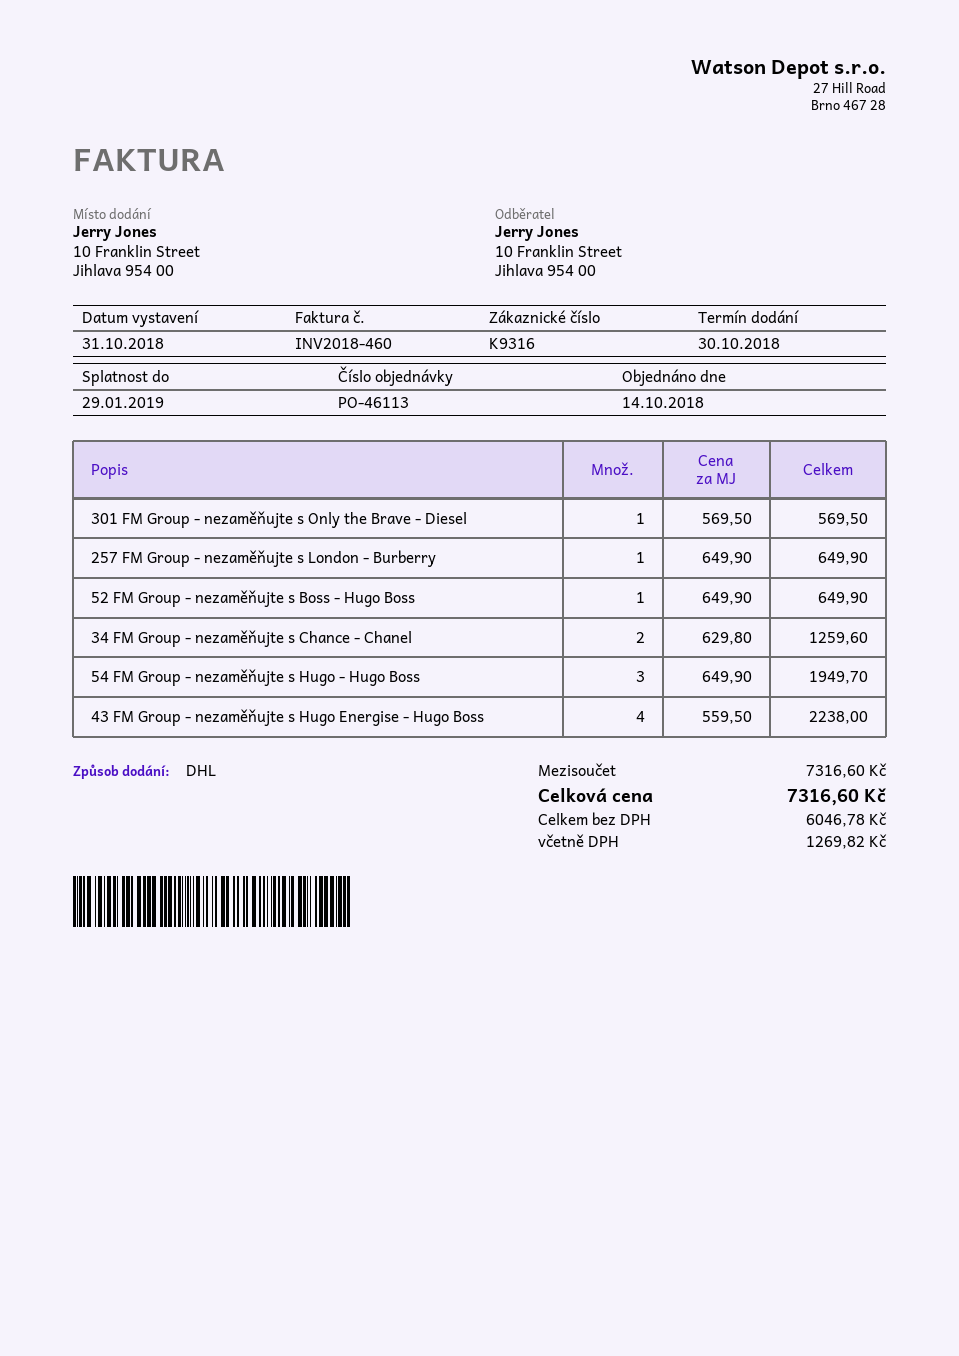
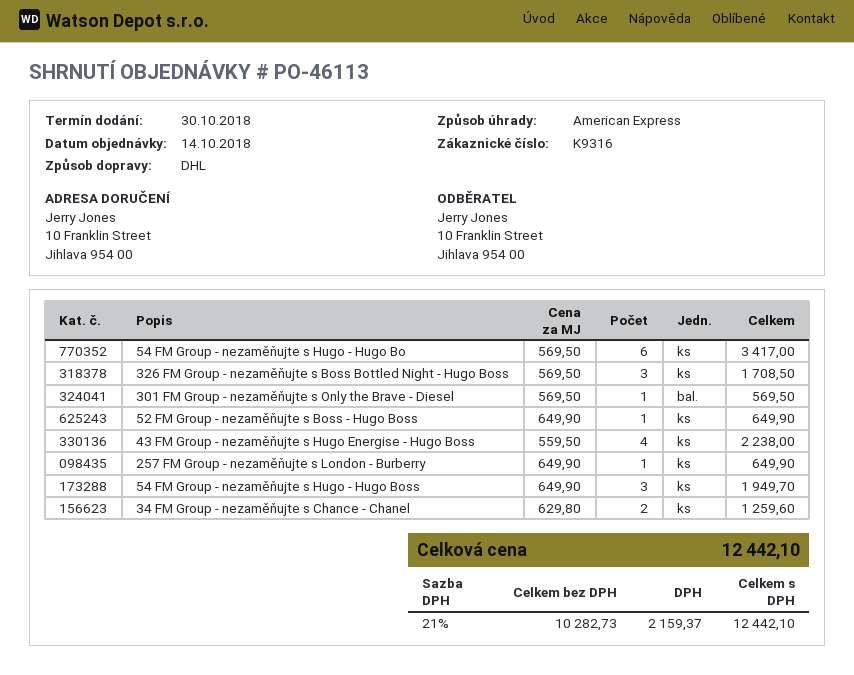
54 FM Group - nezaměňujte s Hugo - Hugo Bo: none -> 6 x 569.50 = 3417.00
326 FM Group - nezaměňujte s Boss Bottled Night - Hugo Boss: none -> 3 x 569.50 = 1708.50
net: 6046.78 -> 10282.73
tax: 1269.82 -> 2159.37
total: 7316.60 -> 12442.10

